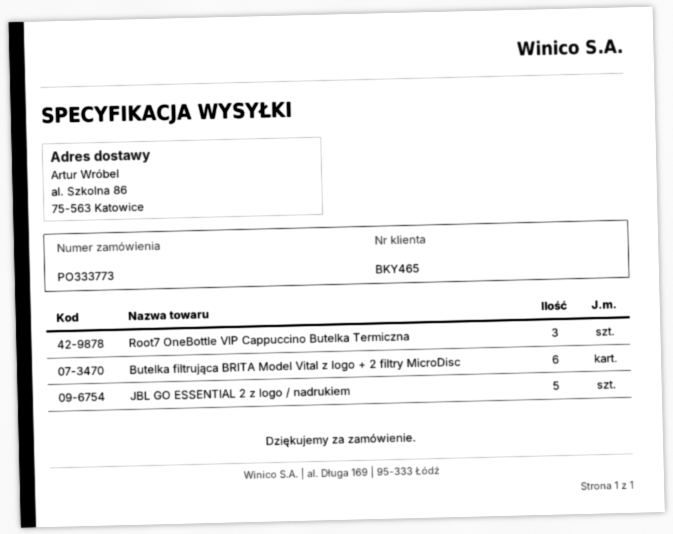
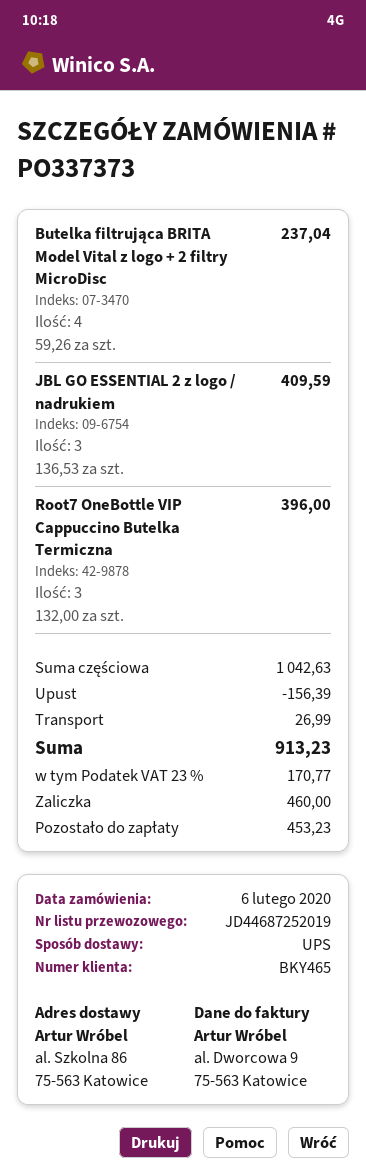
order number: PO333773 -> PO337373
Butelka filtrująca BRITA Model Vital z logo + 2 filtry MicroDisc: 6 -> 4
JBL GO ESSENTIAL 2 z logo / nadrukiem: 5 -> 3

